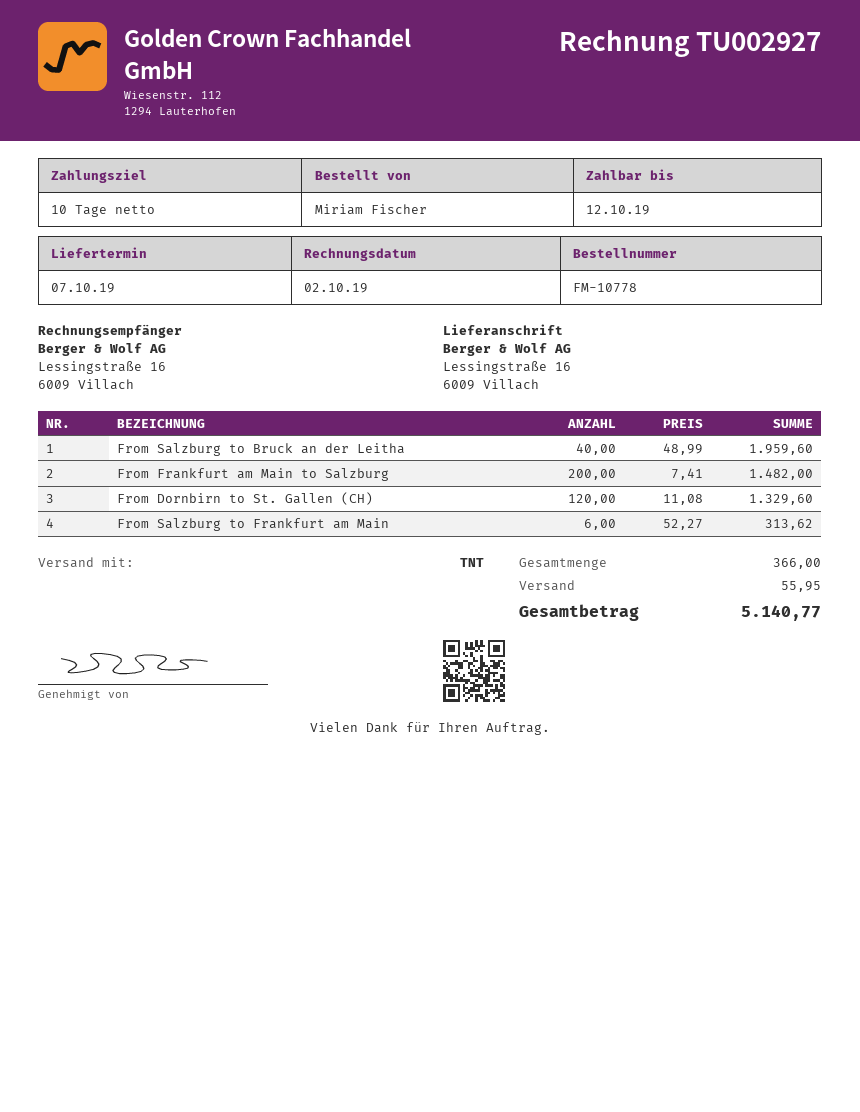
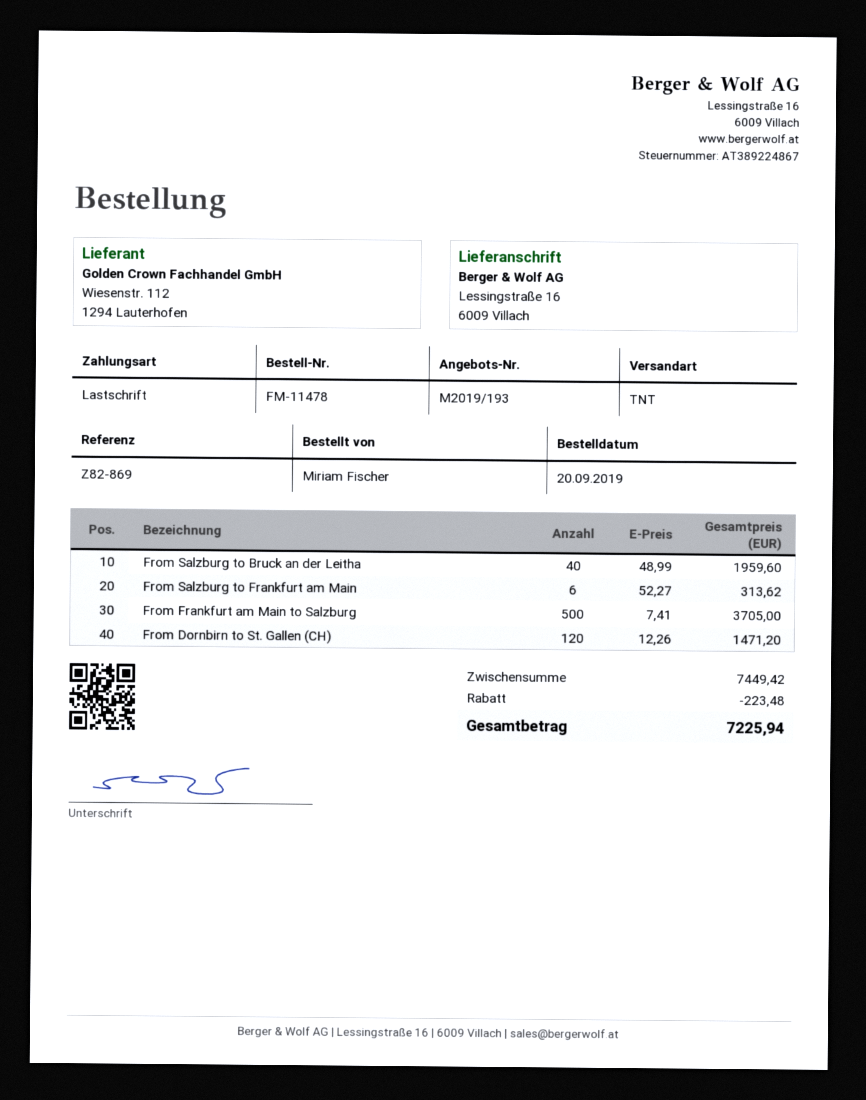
order number: FM-10778 -> FM-11478
From Frankfurt am Main to Salzburg: 200 x 7.41 = 1482.00 -> 500 x 7.41 = 3705.00
From Dornbirn to St. Gallen (CH): 120 x 11.08 = 1329.60 -> 120 x 12.26 = 1471.20
discount: none -> 223.48
shipping: 55.95 -> none
total: 5140.77 -> 7225.94

